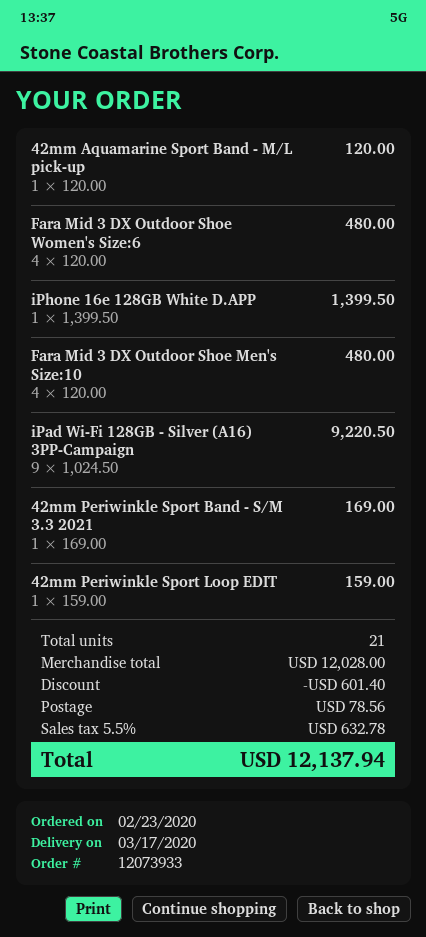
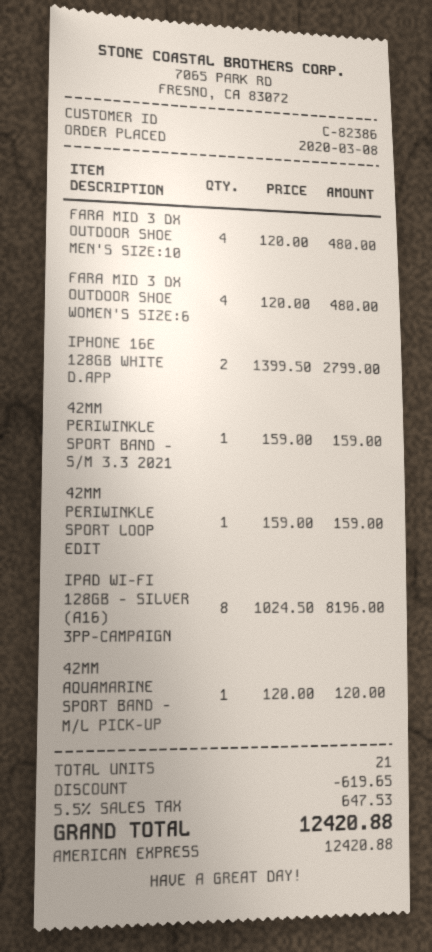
order date: 2020-02-23 -> 2020-03-08
iPhone 16e 128GB White D.APP: 1 x 1399.50 = 1399.50 -> 2 x 1399.50 = 2799.00
iPad Wi-Fi 128GB - Silver (A16) 3PP-Campaign: 9 x 1024.50 = 9220.50 -> 8 x 1024.50 = 8196.00
42mm Periwinkle Sport Band - S/M 3.3 2021: 1 x 169.00 = 169.00 -> 1 x 159.00 = 159.00
discount: 601.40 -> 619.65
shipping: 78.56 -> none
tax: 5.5% = 632.78 -> 5.5% = 647.53
total: 12137.94 -> 12420.88

